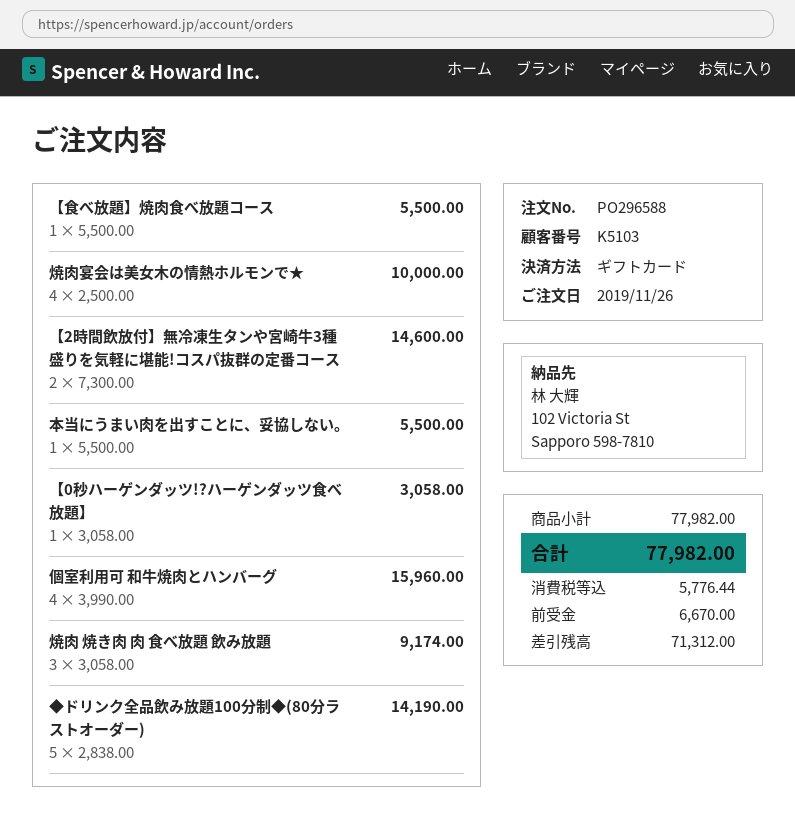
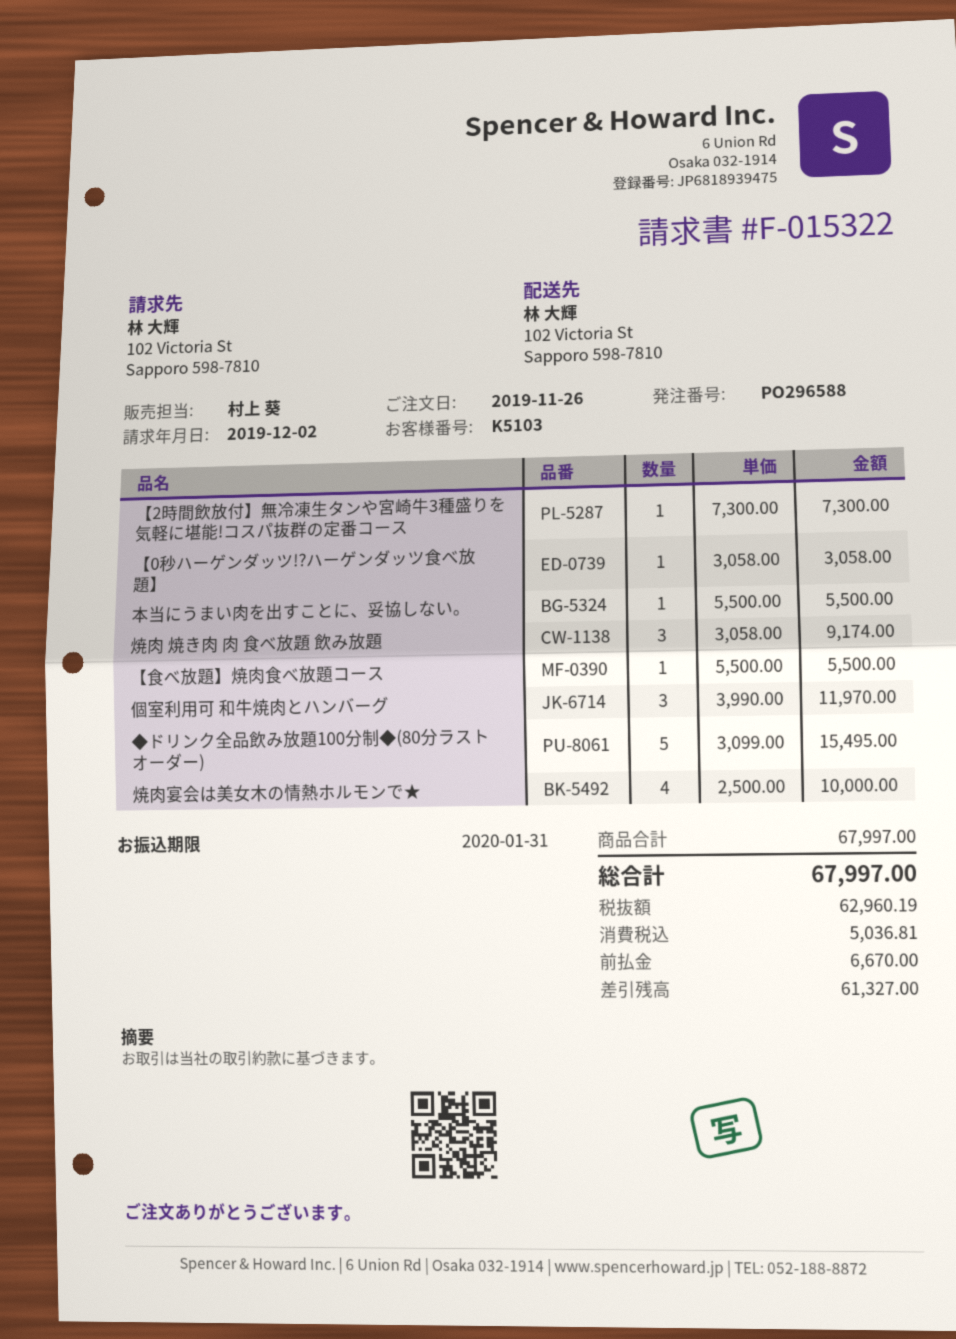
【2時間飲放付】無冷凍生タンや宮崎牛3種盛りを気軽に堪能!コスパ抜群の定番コース: 2 x 7300.00 = 14600.00 -> 1 x 7300.00 = 7300.00
個室利用可 和牛焼肉とハンバーグ: 4 x 3990.00 = 15960.00 -> 3 x 3990.00 = 11970.00
◆ドリンク全品飲み放題100分制◆(80分ラストオーダー): 5 x 2838.00 = 14190.00 -> 5 x 3099.00 = 15495.00
subtotal: 77982.00 -> 67997.00
tax: 5776.44 -> 5036.81
total: 77982.00 -> 67997.00
balance: 71312.00 -> 61327.00

